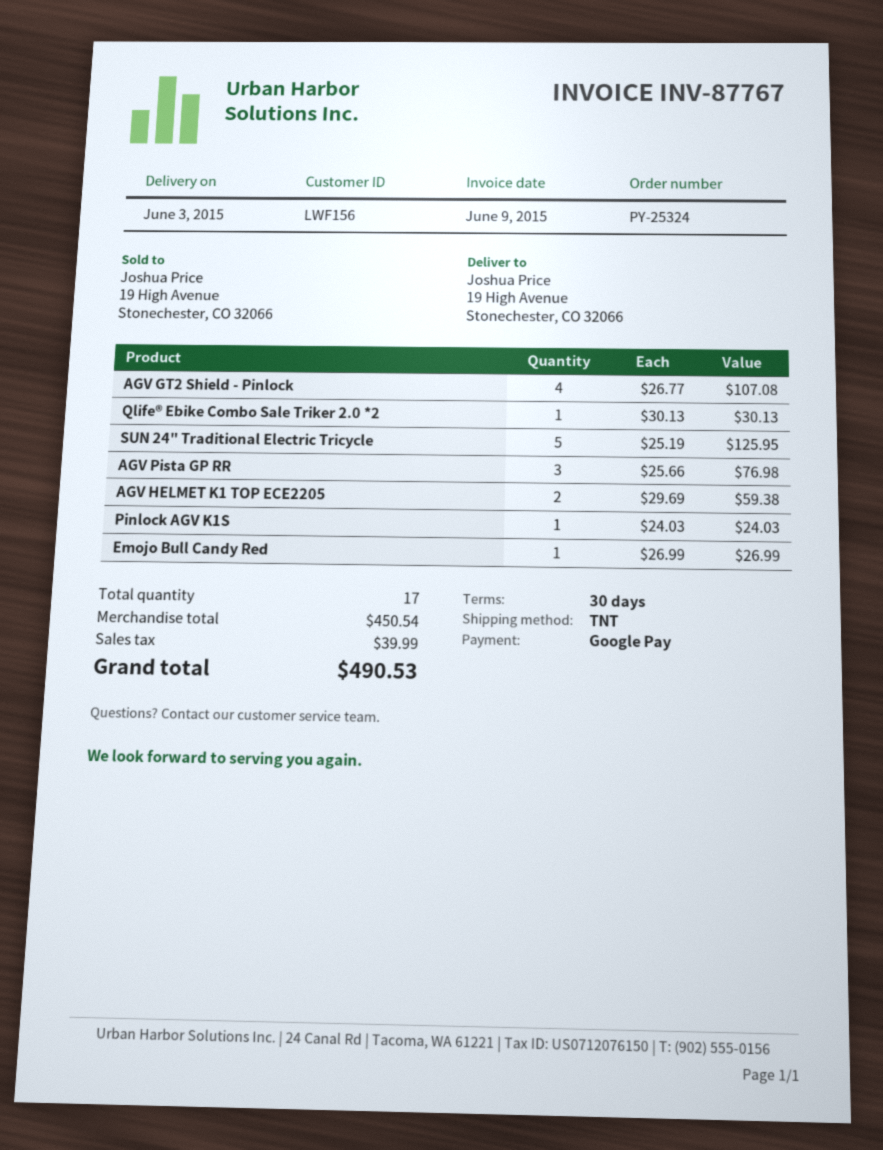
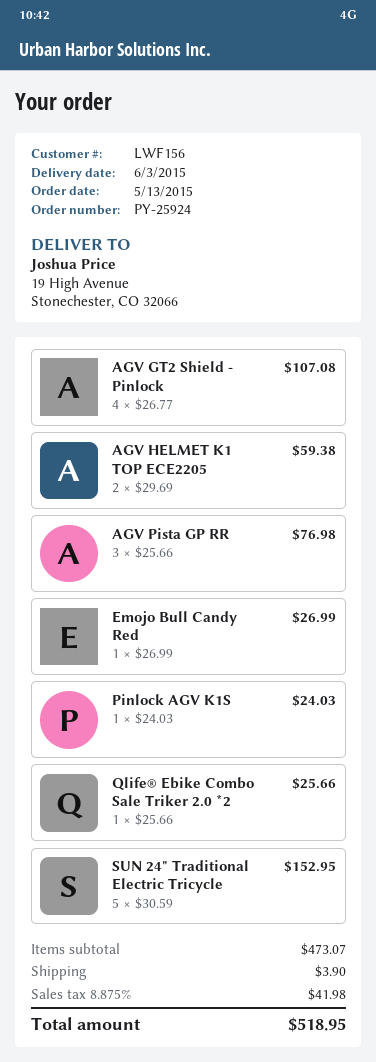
order number: PY-25324 -> PY-25924
Qlife® Ebike Combo Sale Triker 2.0 *2: 1 x 30.13 = 30.13 -> 1 x 25.66 = 25.66
SUN 24" Traditional Electric Tricycle: 5 x 25.19 = 125.95 -> 5 x 30.59 = 152.95
subtotal: 450.54 -> 473.07
shipping: none -> 3.90
tax: 39.99 -> 41.98
total: 490.53 -> 518.95

